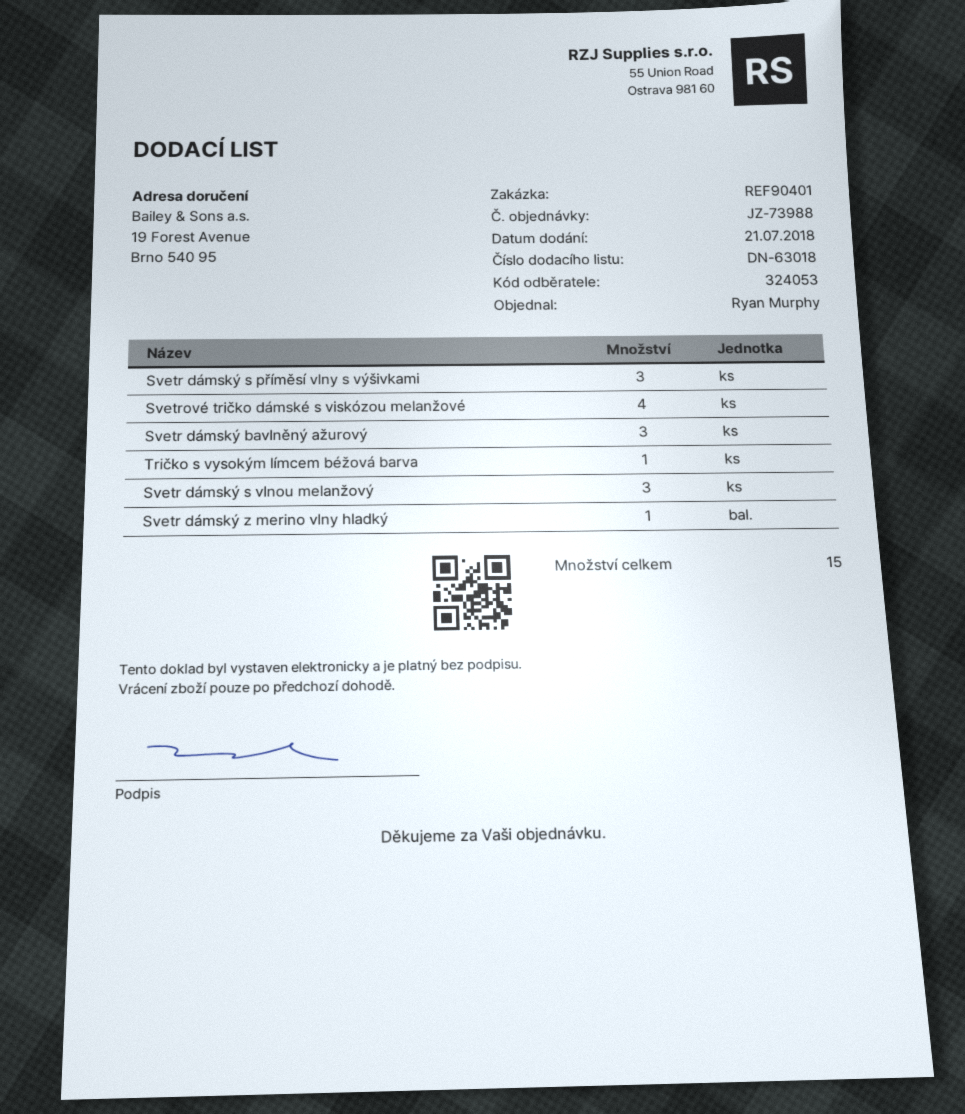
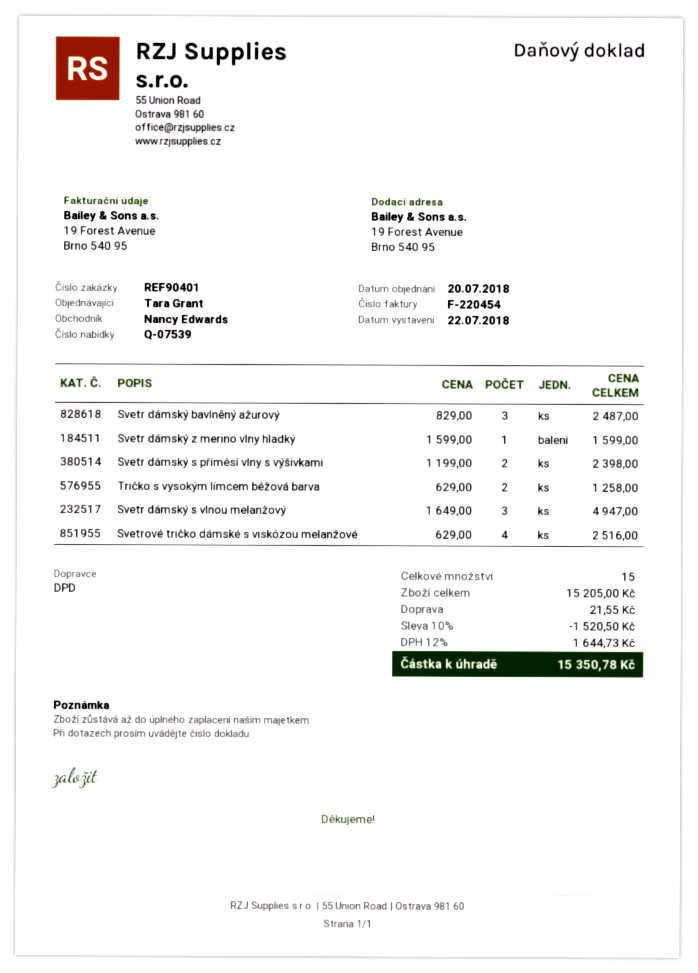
ordered by: Ryan Murphy -> Tara Grant
Svetr dámský s příměsí vlny s výšivkami: 3 -> 2
Tričko s vysokým límcem béžová barva: 1 -> 2

